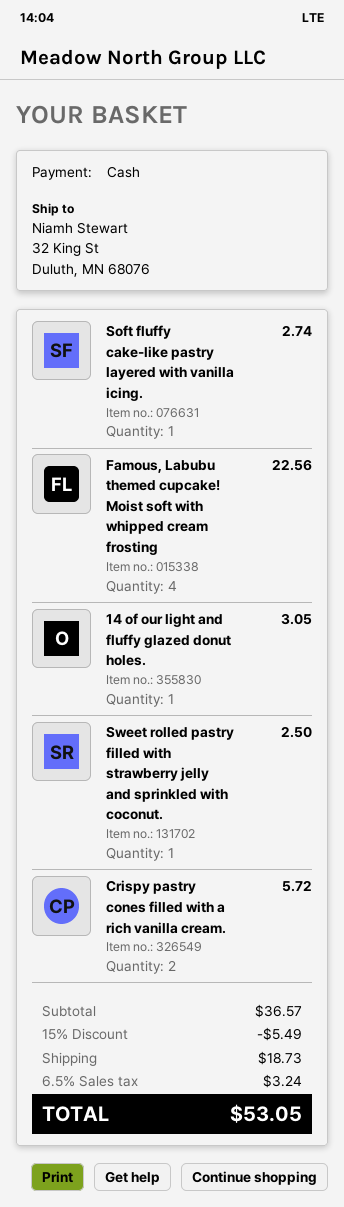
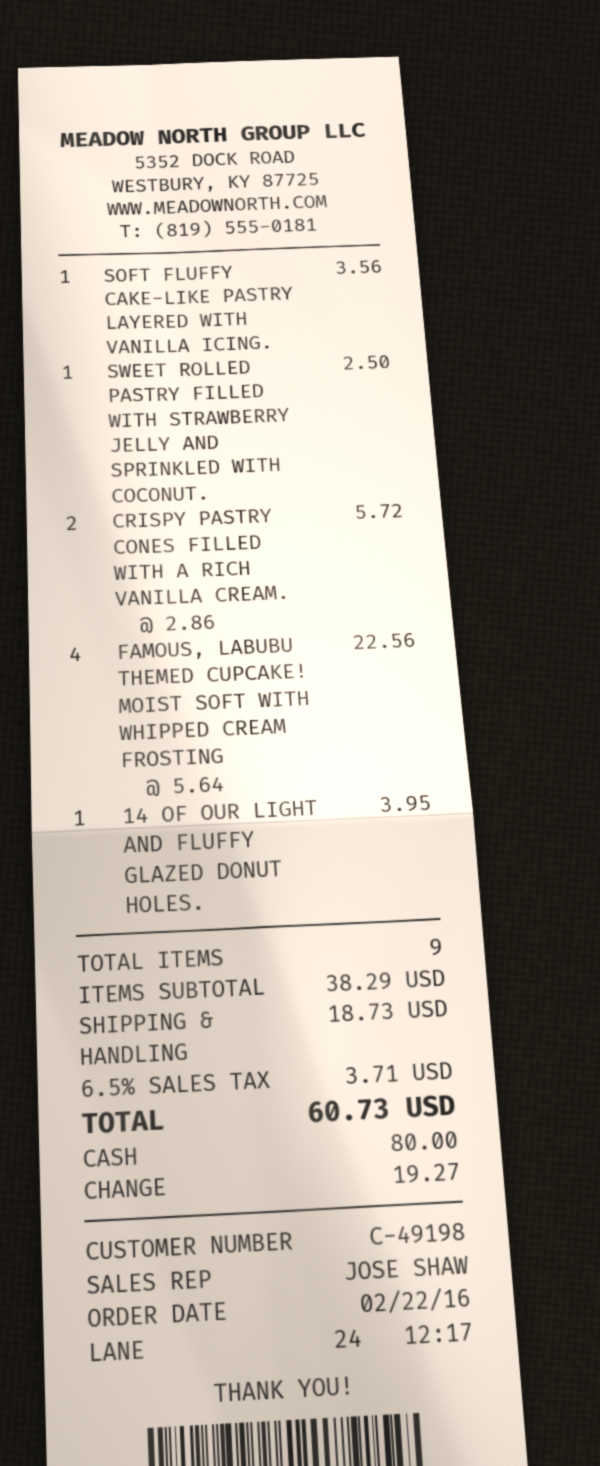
Soft fluffy cake-like pastry layered with vanilla icing.: 1 for 2.74 -> 1 for 3.56
14 of our light and fluffy glazed donut holes.: 1 for 3.05 -> 1 for 3.95
subtotal: 36.57 -> 38.29
discount: 15% = 5.49 -> none
tax: 6.5% = 3.24 -> 6.5% = 3.71
total: 53.05 -> 60.73

